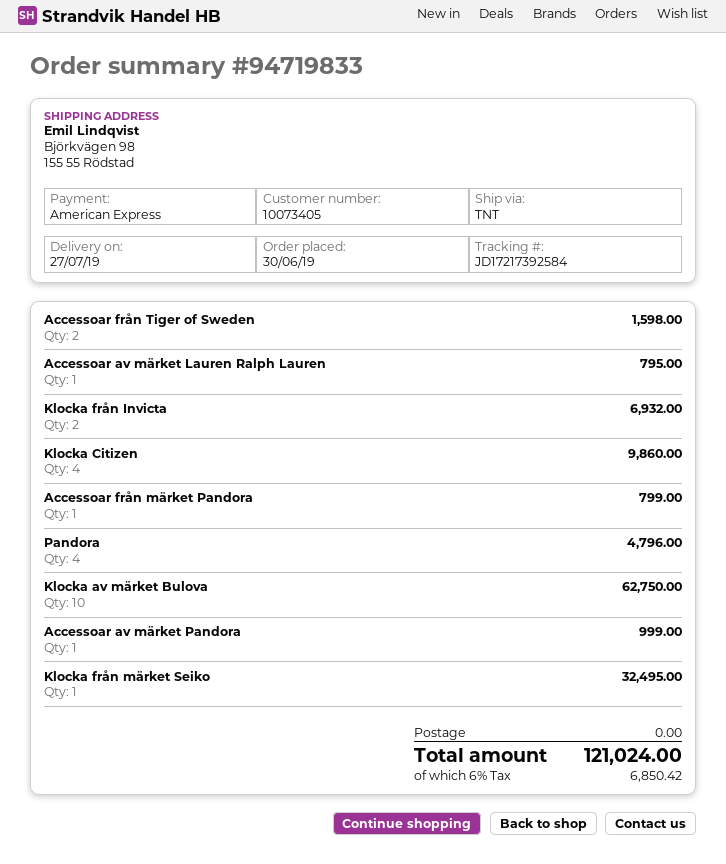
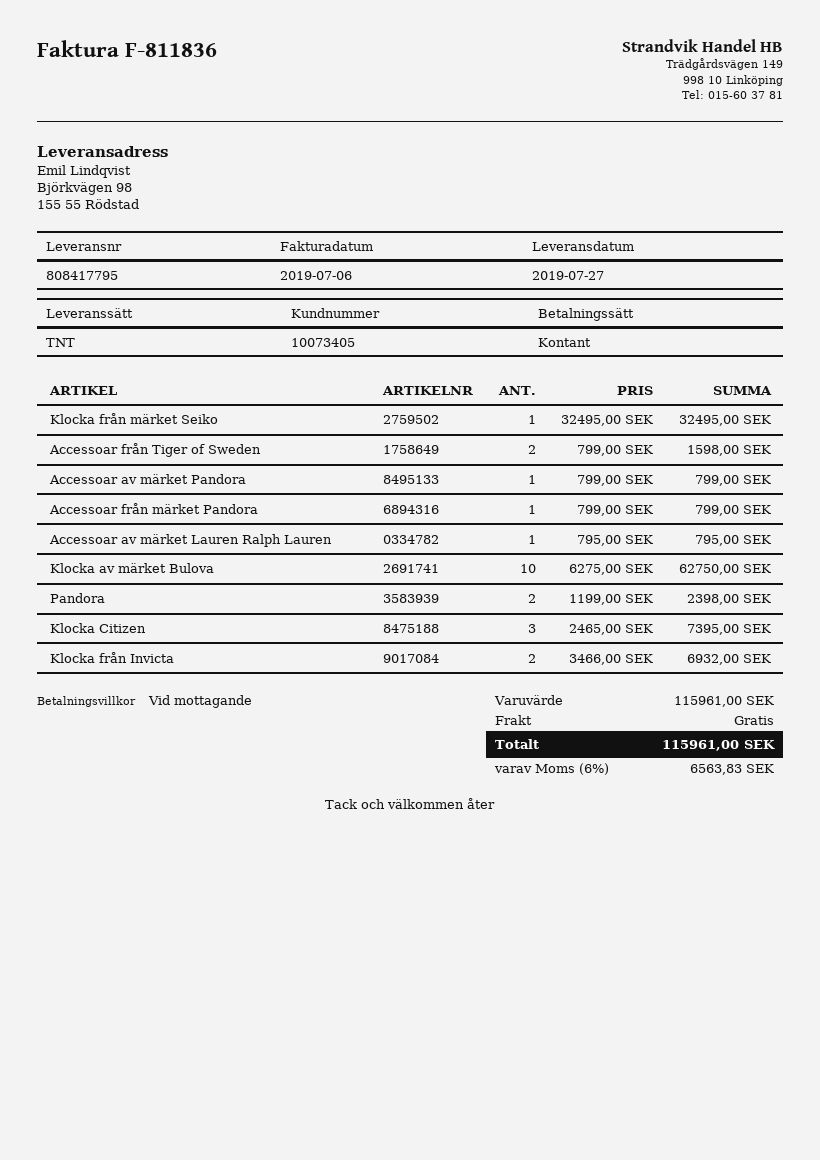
payment method: American Express -> cash
Klocka Citizen: 4 for 9860.00 -> 3 for 7395.00
Pandora: 4 for 4796.00 -> 2 for 2398.00
Accessoar av märket Pandora: 1 for 999.00 -> 1 for 799.00
tax: 6% = 6850.42 -> 6% = 6563.83
total: 121024.00 -> 115961.00

